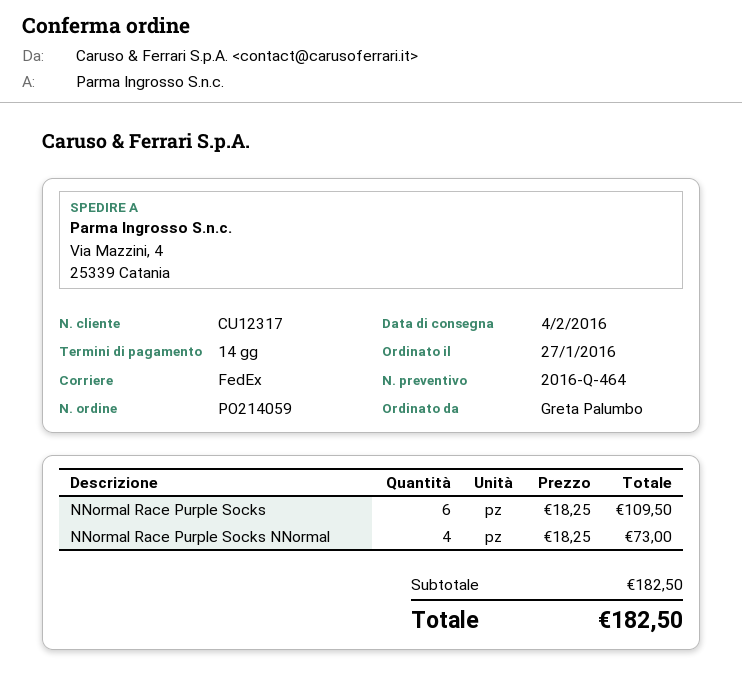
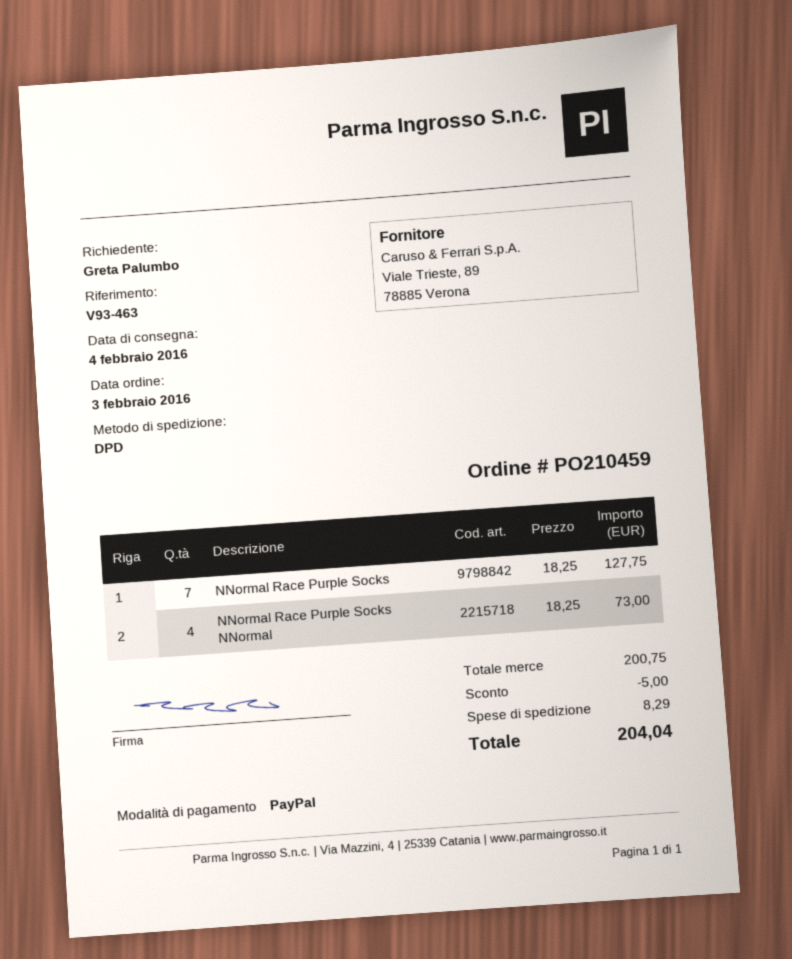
order number: PO214059 -> PO210459
order date: 2016-01-27 -> 2016-02-03
shipping method: FedEx -> DPD
NNormal Race Purple Socks: 6 x 18.25 = 109.50 -> 7 x 18.25 = 127.75
subtotal: 182.50 -> 200.75
discount: none -> 5.00
shipping: none -> 8.29
total: 182.50 -> 204.04

